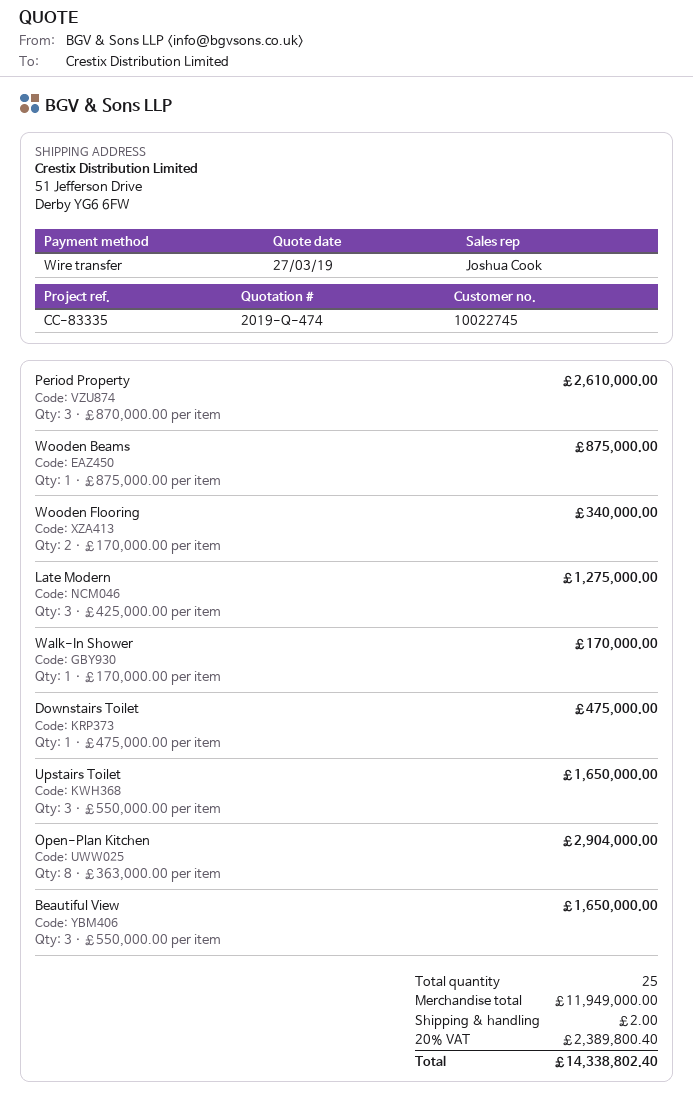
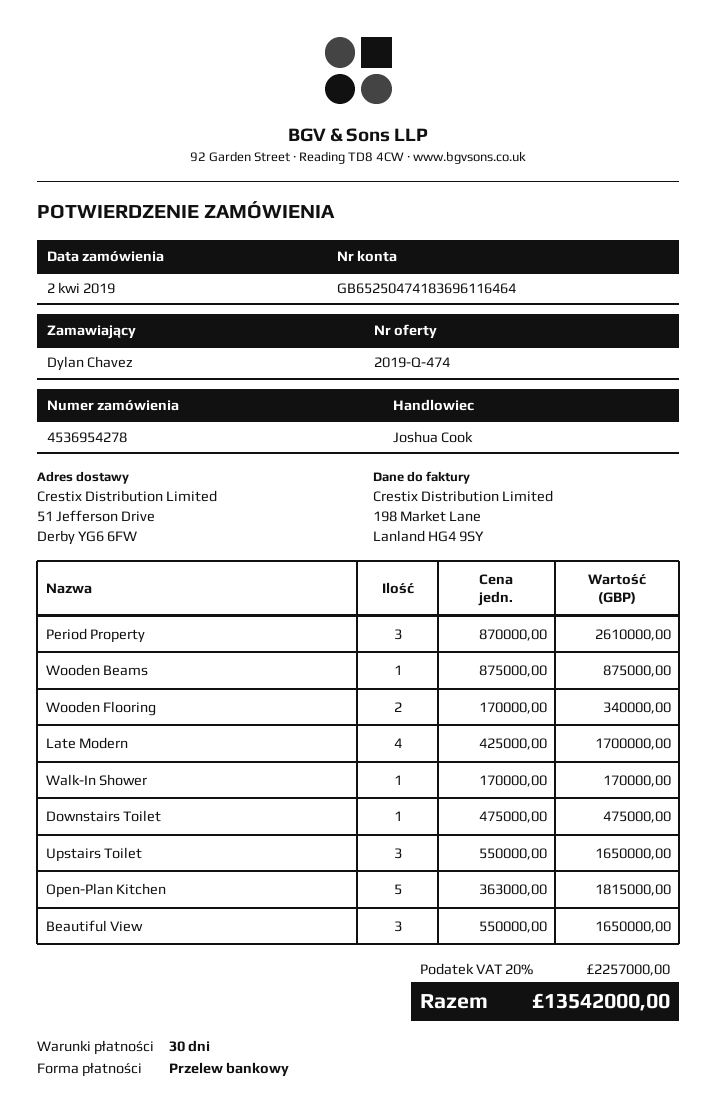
Late Modern: 3 x 425000.00 = 1275000.00 -> 4 x 425000.00 = 1700000.00
Open-Plan Kitchen: 8 x 363000.00 = 2904000.00 -> 5 x 363000.00 = 1815000.00
shipping: 2.00 -> none
tax: 20% = 2389800.40 -> 20% = 2257000.00
total: 14338802.40 -> 13542000.00

